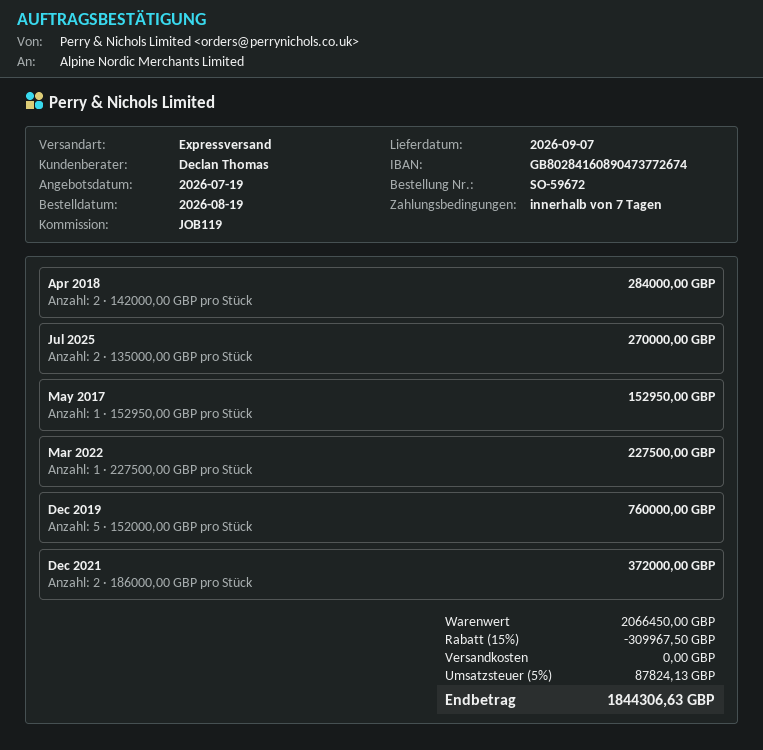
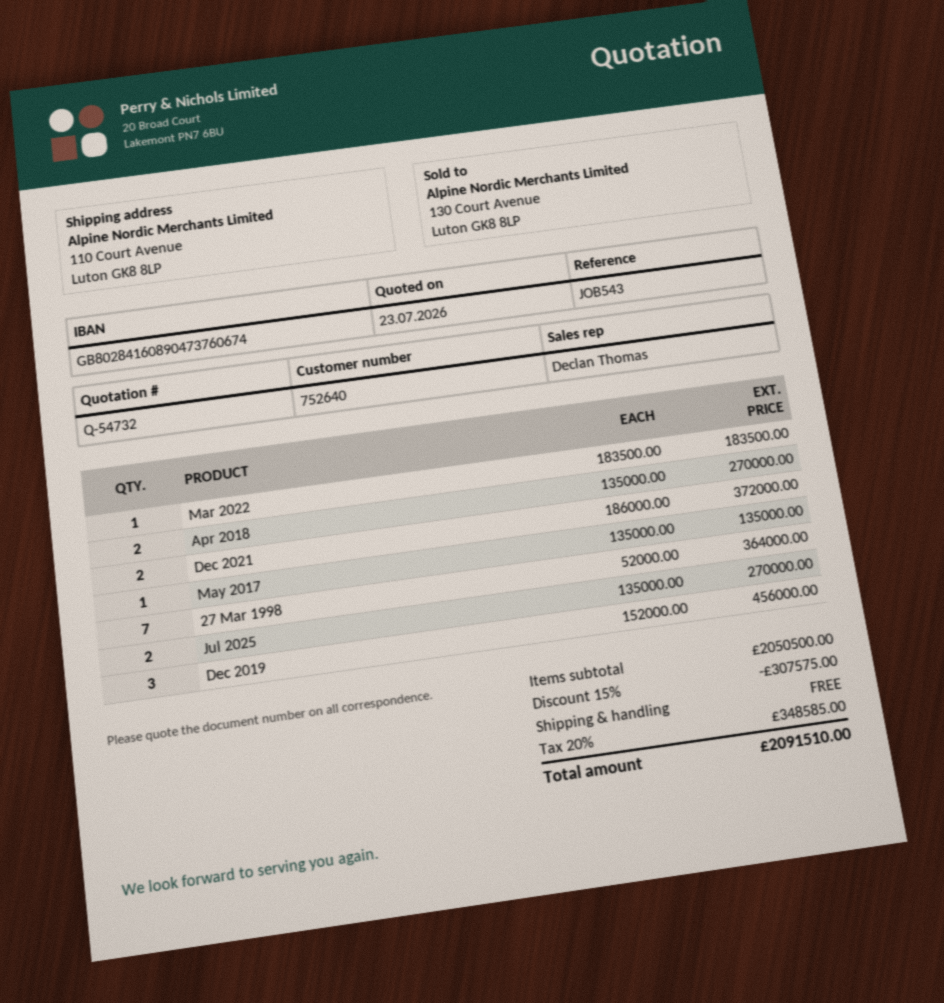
quote date: 2026-07-19 -> 2026-07-23
reference: JOB119 -> JOB543
bank account: GB80284160890473772674 -> GB80284160890473760674
Apr 2018: 2 x 142000.00 = 284000.00 -> 2 x 135000.00 = 270000.00
May 2017: 1 x 152950.00 = 152950.00 -> 1 x 135000.00 = 135000.00
Mar 2022: 1 x 227500.00 = 227500.00 -> 1 x 183500.00 = 183500.00
Dec 2019: 5 x 152000.00 = 760000.00 -> 3 x 152000.00 = 456000.00
27 Mar 1998: none -> 7 x 52000.00 = 364000.00
subtotal: 2066450.00 -> 2050500.00
discount: 15% = 309967.50 -> 15% = 307575.00
tax: 5% = 87824.13 -> 20% = 348585.00
total: 1844306.63 -> 2091510.00

